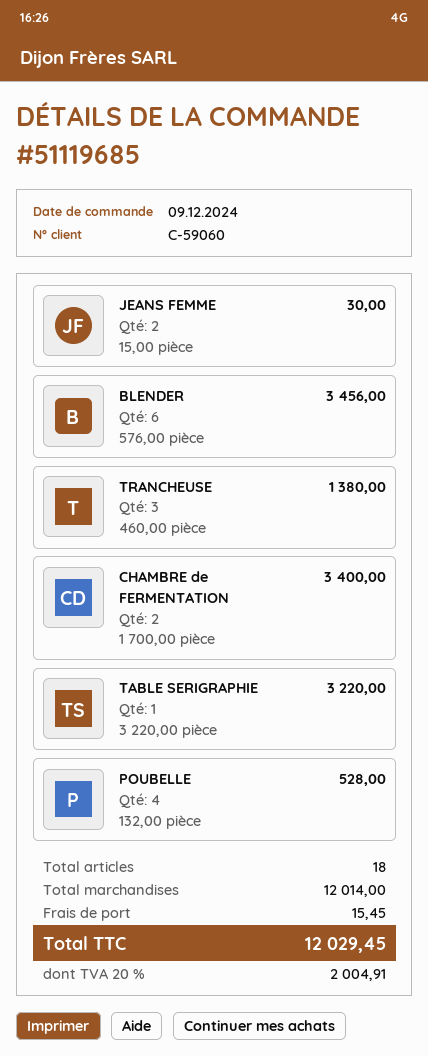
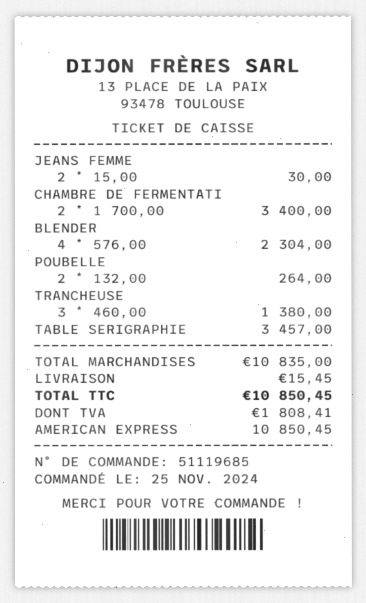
order date: 2024-12-09 -> 2024-11-25
BLENDER: 6 x 576.00 = 3456.00 -> 4 x 576.00 = 2304.00
TABLE SERIGRAPHIE: 1 x 3220.00 = 3220.00 -> 1 x 3457.00 = 3457.00
POUBELLE: 4 x 132.00 = 528.00 -> 2 x 132.00 = 264.00
subtotal: 12014.00 -> 10835.00
tax: 2004.91 -> 1808.41
total: 12029.45 -> 10850.45

